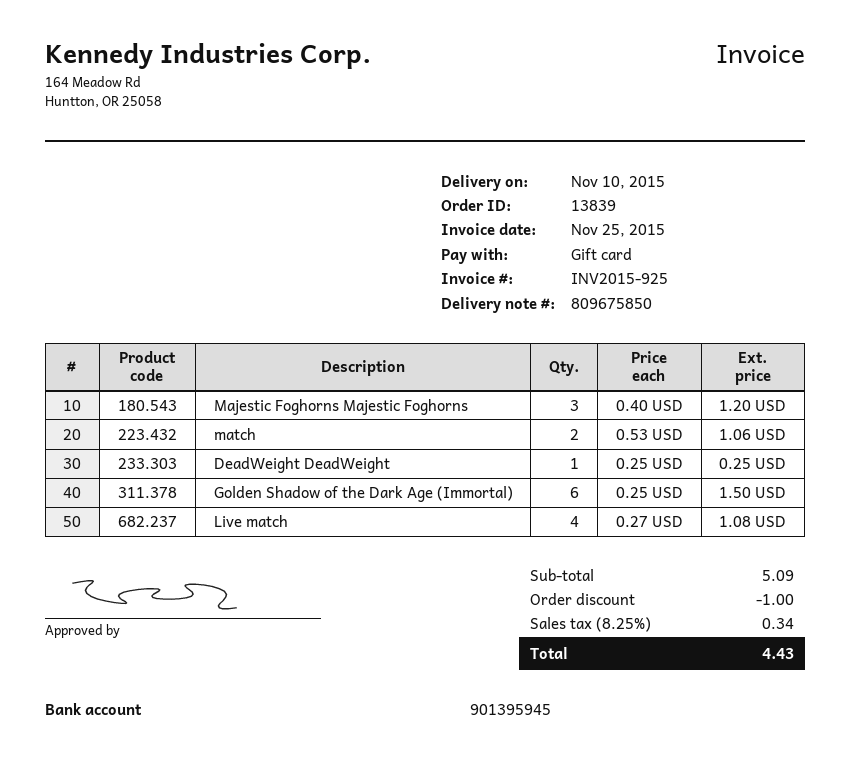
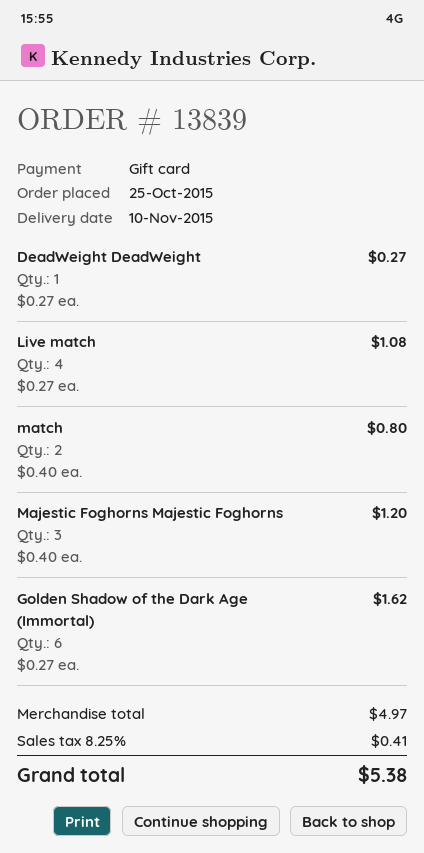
match: 2 x 0.53 = 1.06 -> 2 x 0.40 = 0.80
DeadWeight DeadWeight: 1 x 0.25 = 0.25 -> 1 x 0.27 = 0.27
Golden Shadow of the Dark Age (Immortal): 6 x 0.25 = 1.50 -> 6 x 0.27 = 1.62
subtotal: 5.09 -> 4.97
discount: 1.00 -> none
tax: 8.25% = 0.34 -> 8.25% = 0.41
total: 4.43 -> 5.38

